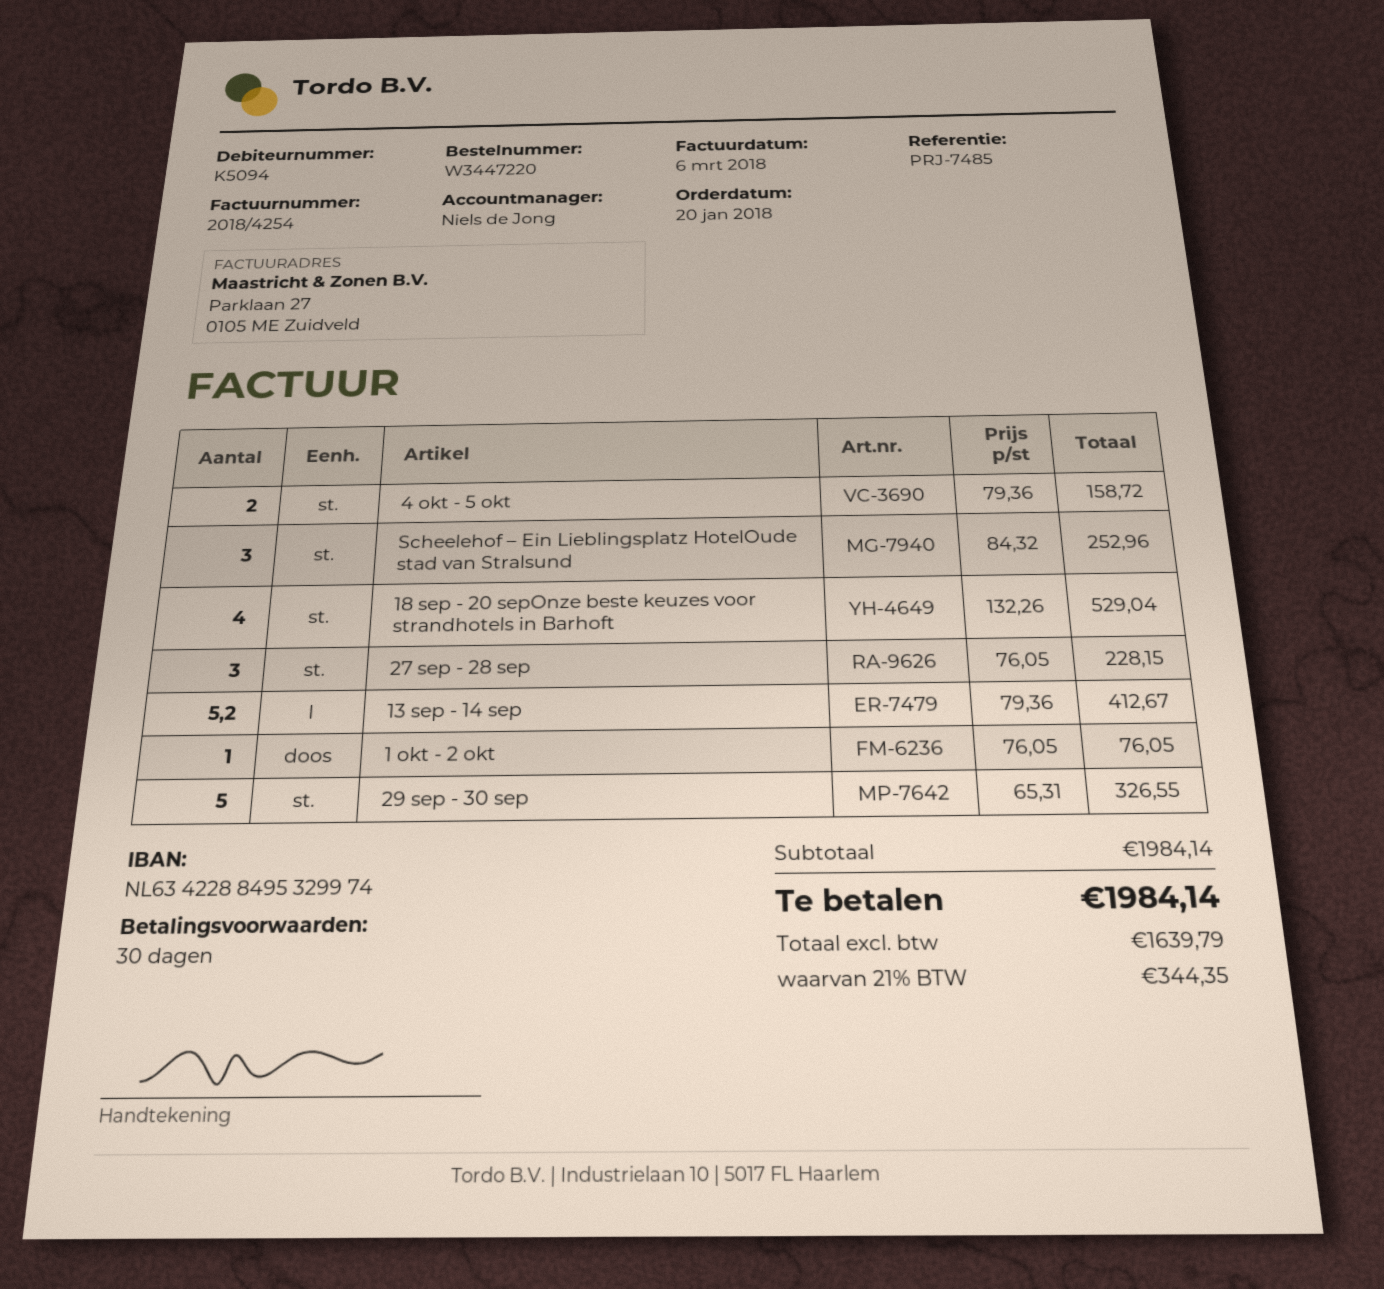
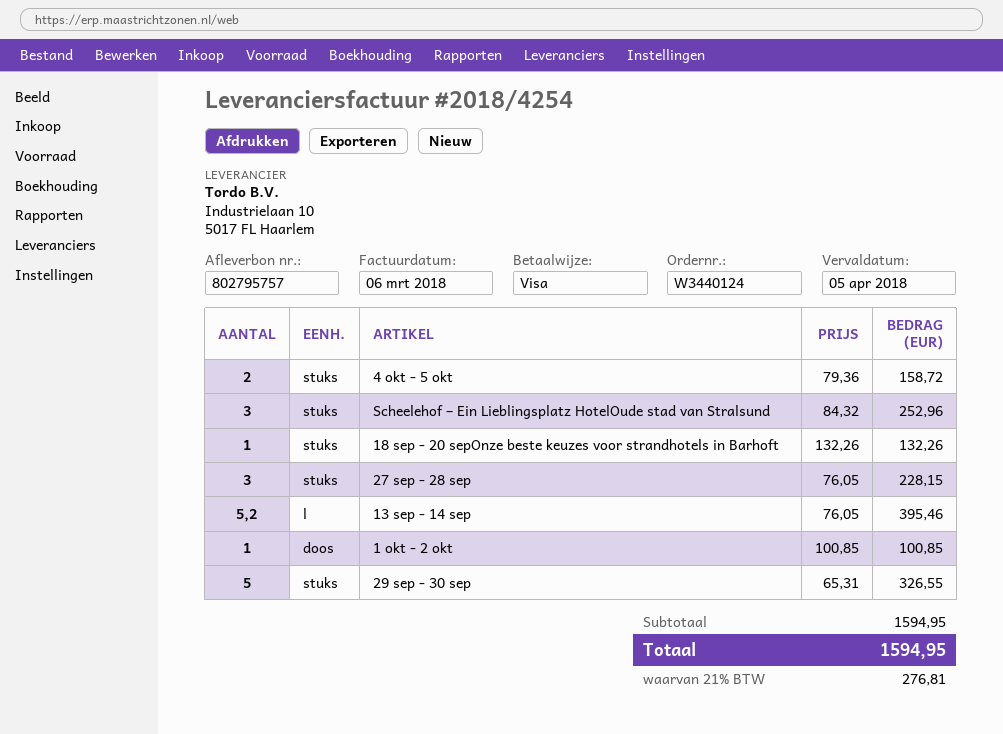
order number: W3447220 -> W3440124
18 sep - 20 sepOnze beste keuzes voor strandhotels in Barhoft: 4 x 132.26 = 529.04 -> 1 x 132.26 = 132.26
13 sep - 14 sep: 5.2 x 79.36 = 412.67 -> 5.2 x 76.05 = 395.46
1 okt - 2 okt: 1 x 76.05 = 76.05 -> 1 x 100.85 = 100.85
subtotal: 1984.14 -> 1594.95
tax: 21% = 344.35 -> 21% = 276.81
total: 1984.14 -> 1594.95

